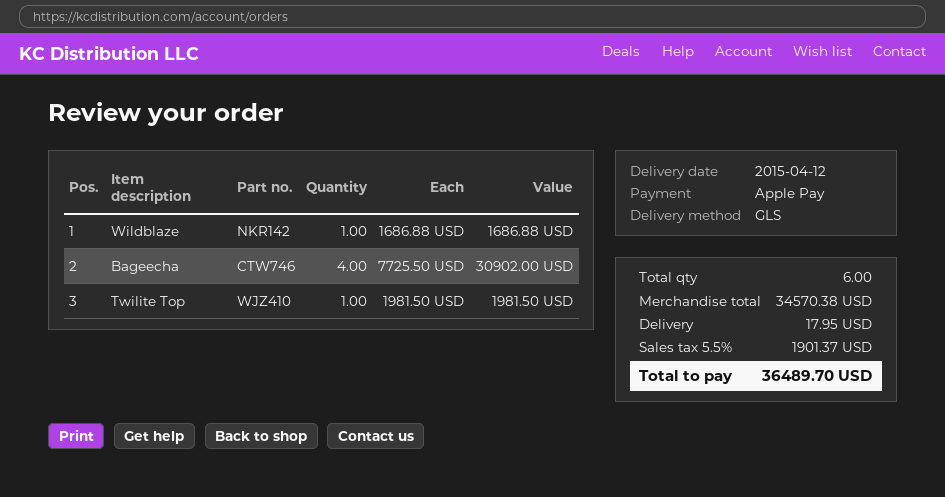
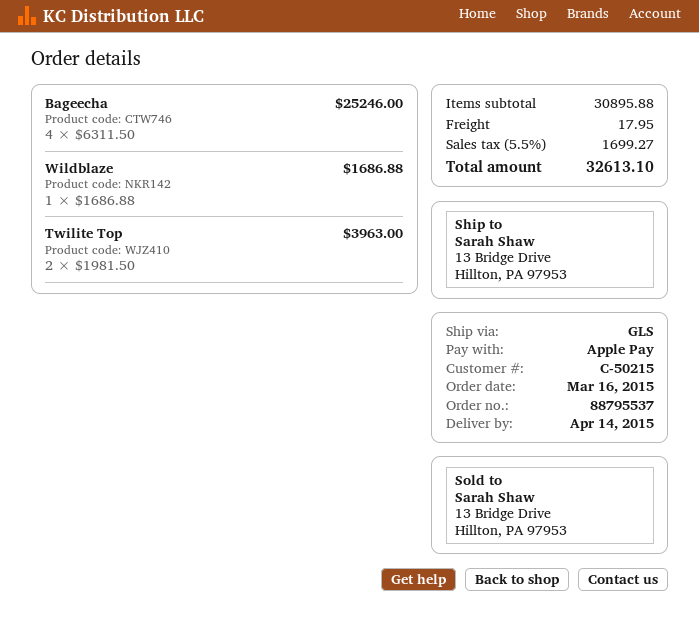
delivery date: 2015-04-12 -> 2015-04-14
Bageecha: 4 x 7725.50 = 30902.00 -> 4 x 6311.50 = 25246.00
Twilite Top: 1 x 1981.50 = 1981.50 -> 2 x 1981.50 = 3963.00
subtotal: 34570.38 -> 30895.88
tax: 5.5% = 1901.37 -> 5.5% = 1699.27
total: 36489.70 -> 32613.10

